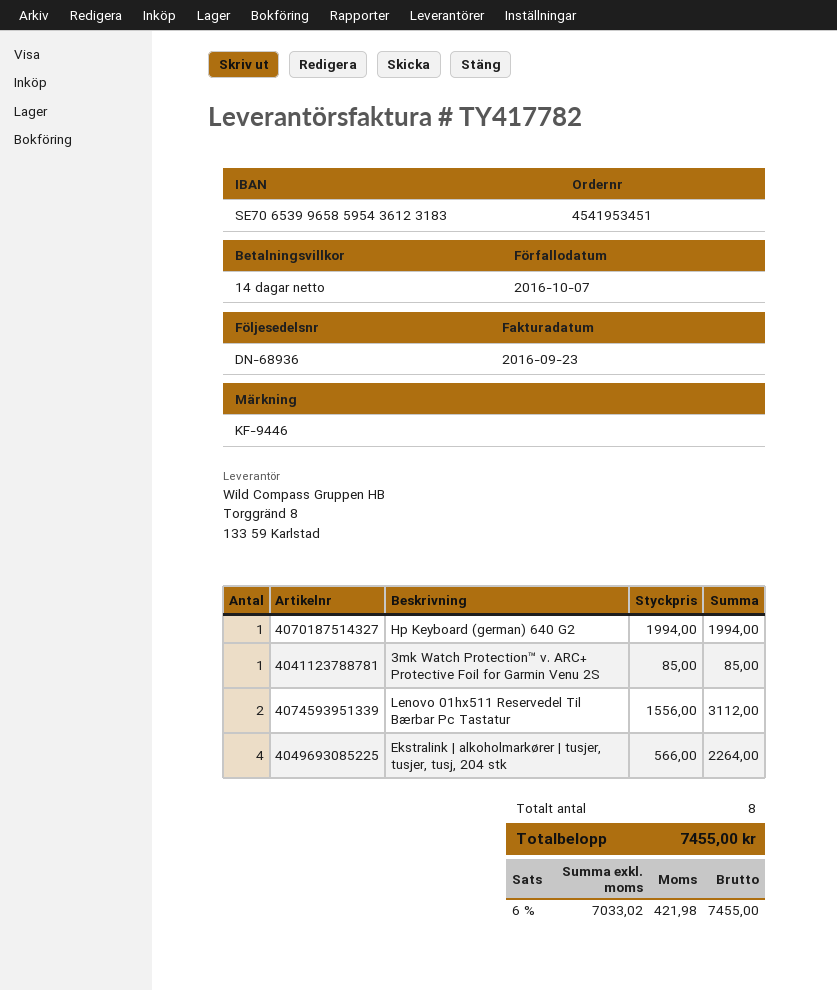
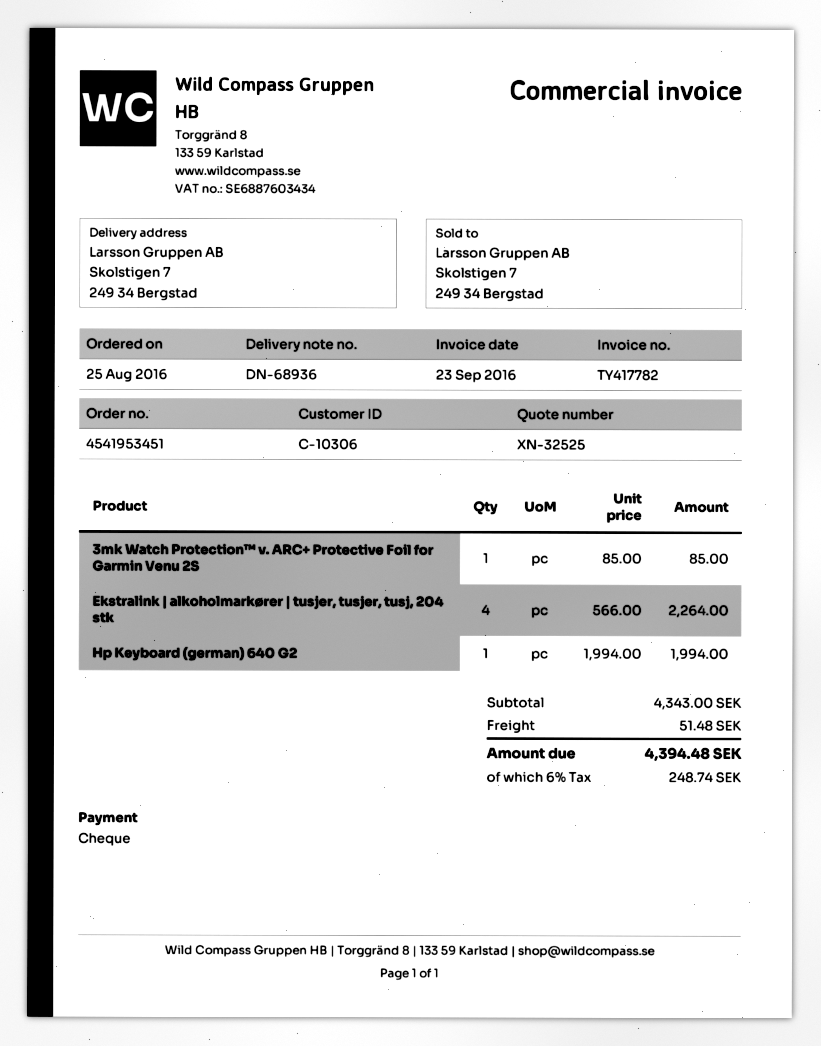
Lenovo 01hx511 Reservedel Til Bærbar Pc Tastatur: 2 x 1556.00 = 3112.00 -> none
shipping: none -> 51.48
tax: 6% = 421.98 -> 6% = 248.74
total: 7455.00 -> 4394.48

